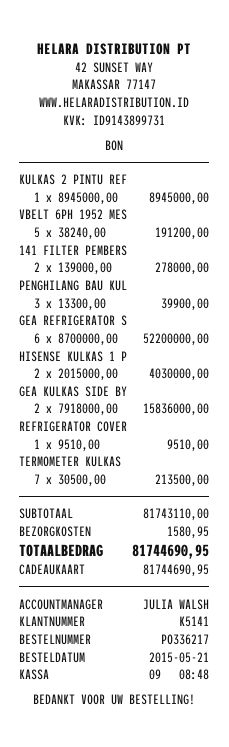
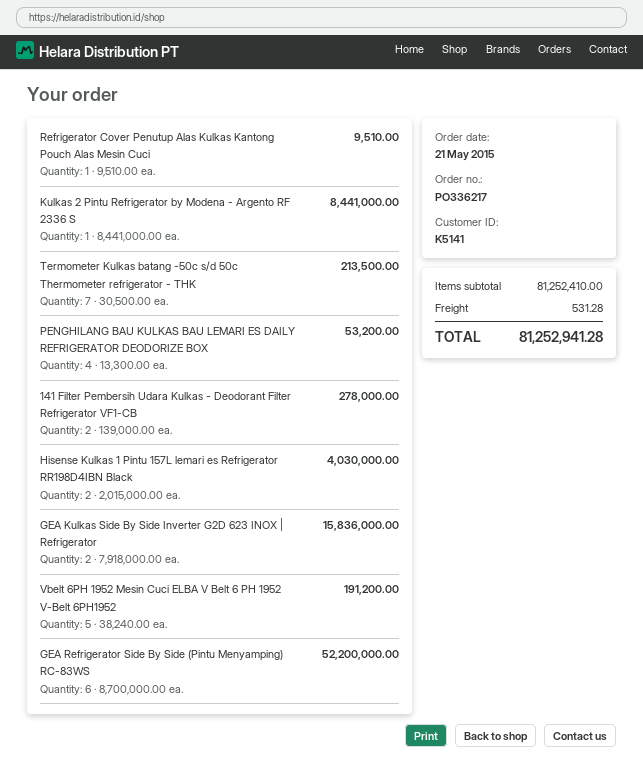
KULKAS 2 PINTU REF: 1 x 8945000.00 = 8945000.00 -> 1 x 8441000.00 = 8441000.00
PENGHILANG BAU KUL: 3 x 13300.00 = 39900.00 -> 4 x 13300.00 = 53200.00
subtotal: 81743110.00 -> 81252410.00
shipping: 1580.95 -> 531.28
total: 81744690.95 -> 81252941.28

